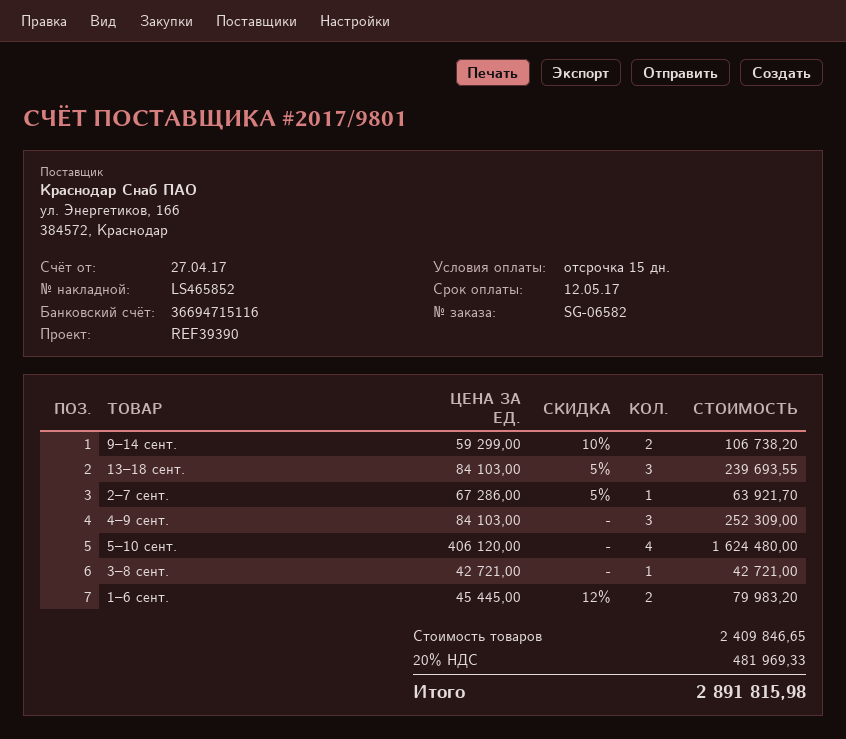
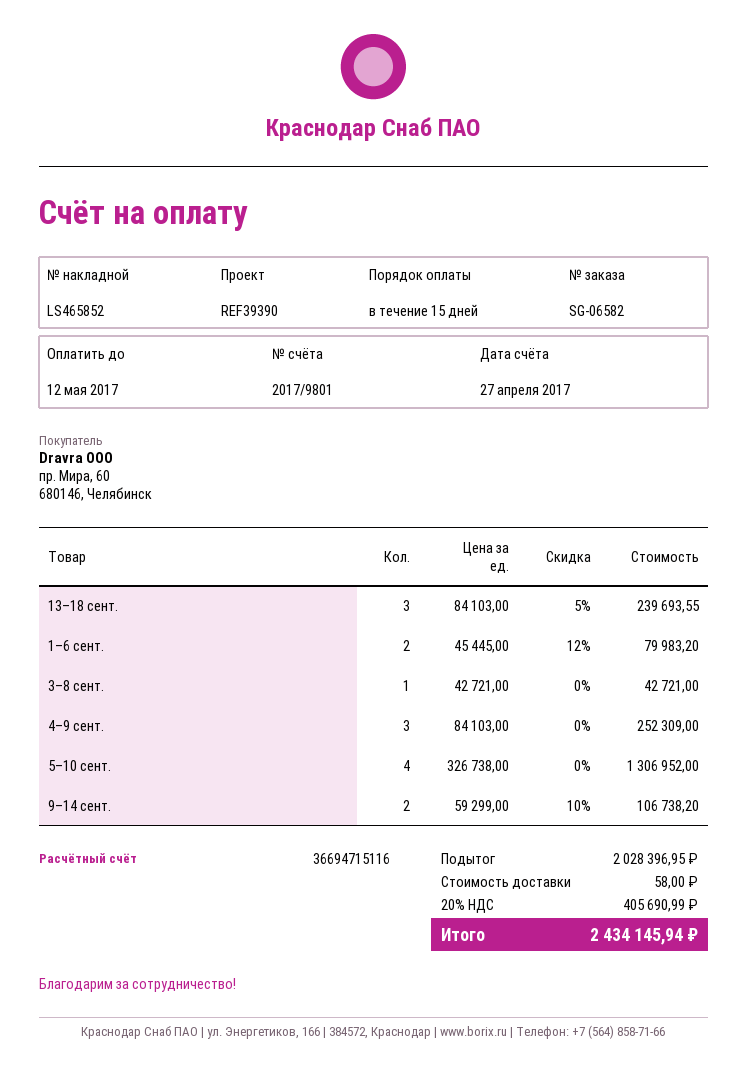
2–7 сент.: 1 x 67286.00 - 5% = 63921.70 -> none
5–10 сент.: 4 x 406120.00 = 1624480.00 -> 4 x 326738.00 = 1306952.00
subtotal: 2409846.65 -> 2028396.95
shipping: none -> 58.00
tax: 20% = 481969.33 -> 20% = 405690.99
total: 2891815.98 -> 2434145.94

